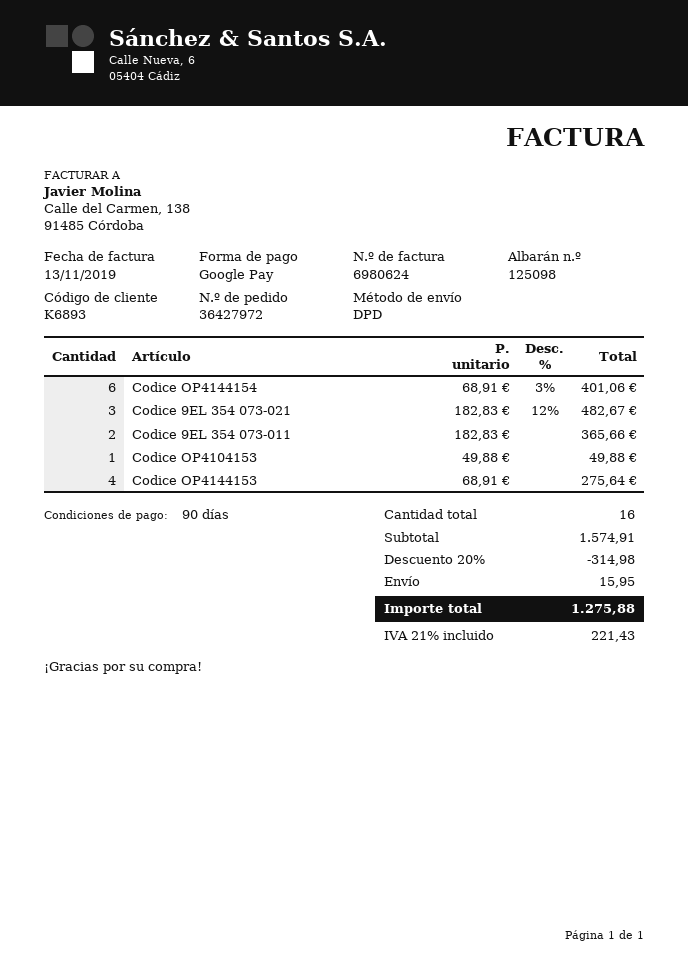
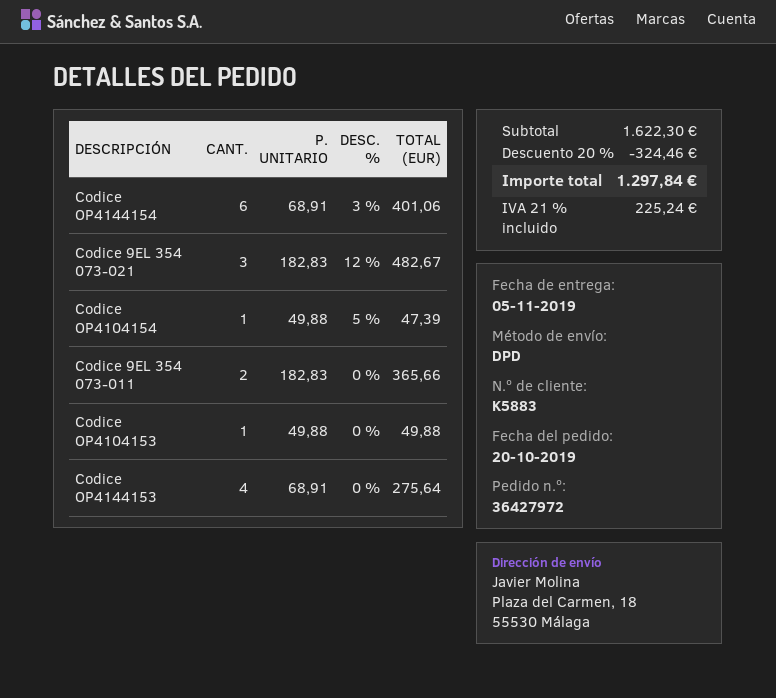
customer number: K6893 -> K5883
Codice OP4104154: none -> 1 x 49.88 - 5% = 47.39
subtotal: 1574.91 -> 1622.30
discount: 20% = 314.98 -> 20% = 324.46
shipping: 15.95 -> none
tax: 21% = 221.43 -> 21% = 225.24
total: 1275.88 -> 1297.84

